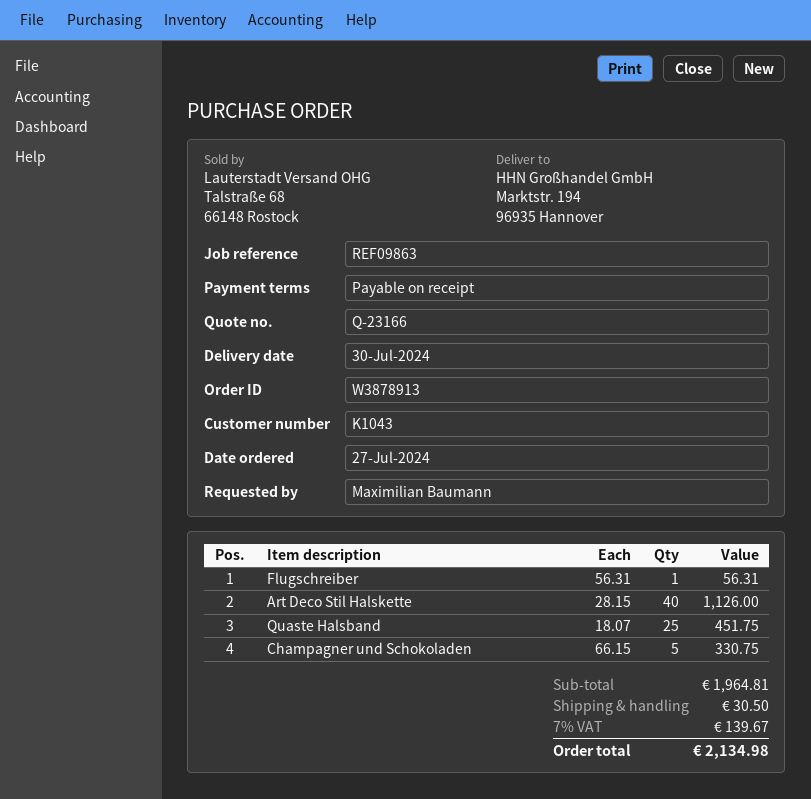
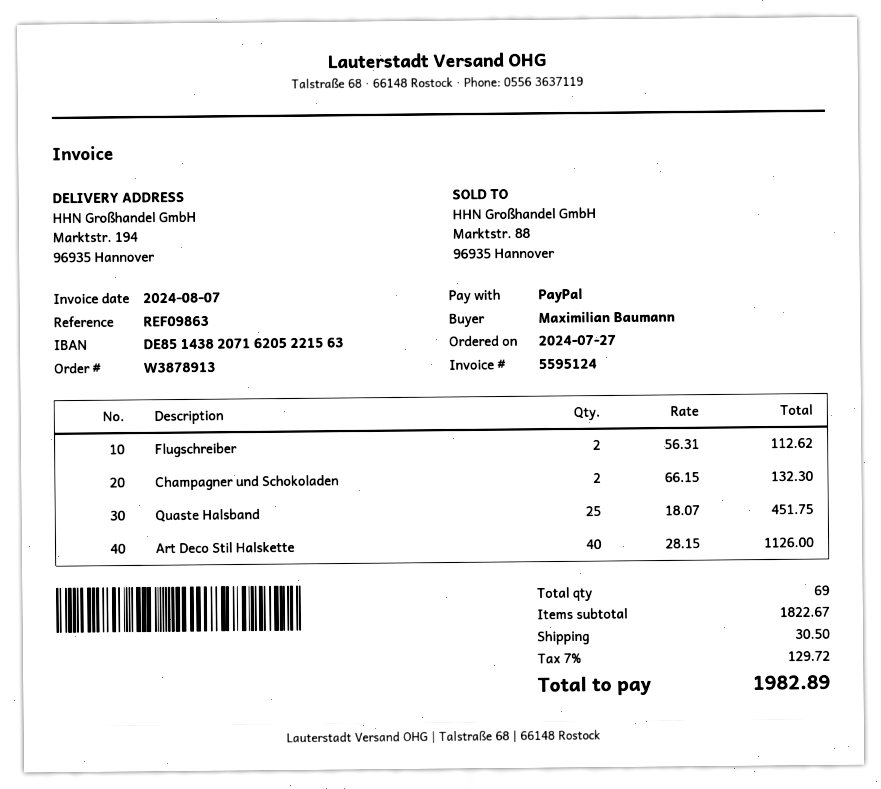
Flugschreiber: 1 x 56.31 = 56.31 -> 2 x 56.31 = 112.62
Champagner und Schokoladen: 5 x 66.15 = 330.75 -> 2 x 66.15 = 132.30
subtotal: 1964.81 -> 1822.67
tax: 7% = 139.67 -> 7% = 129.72
total: 2134.98 -> 1982.89

